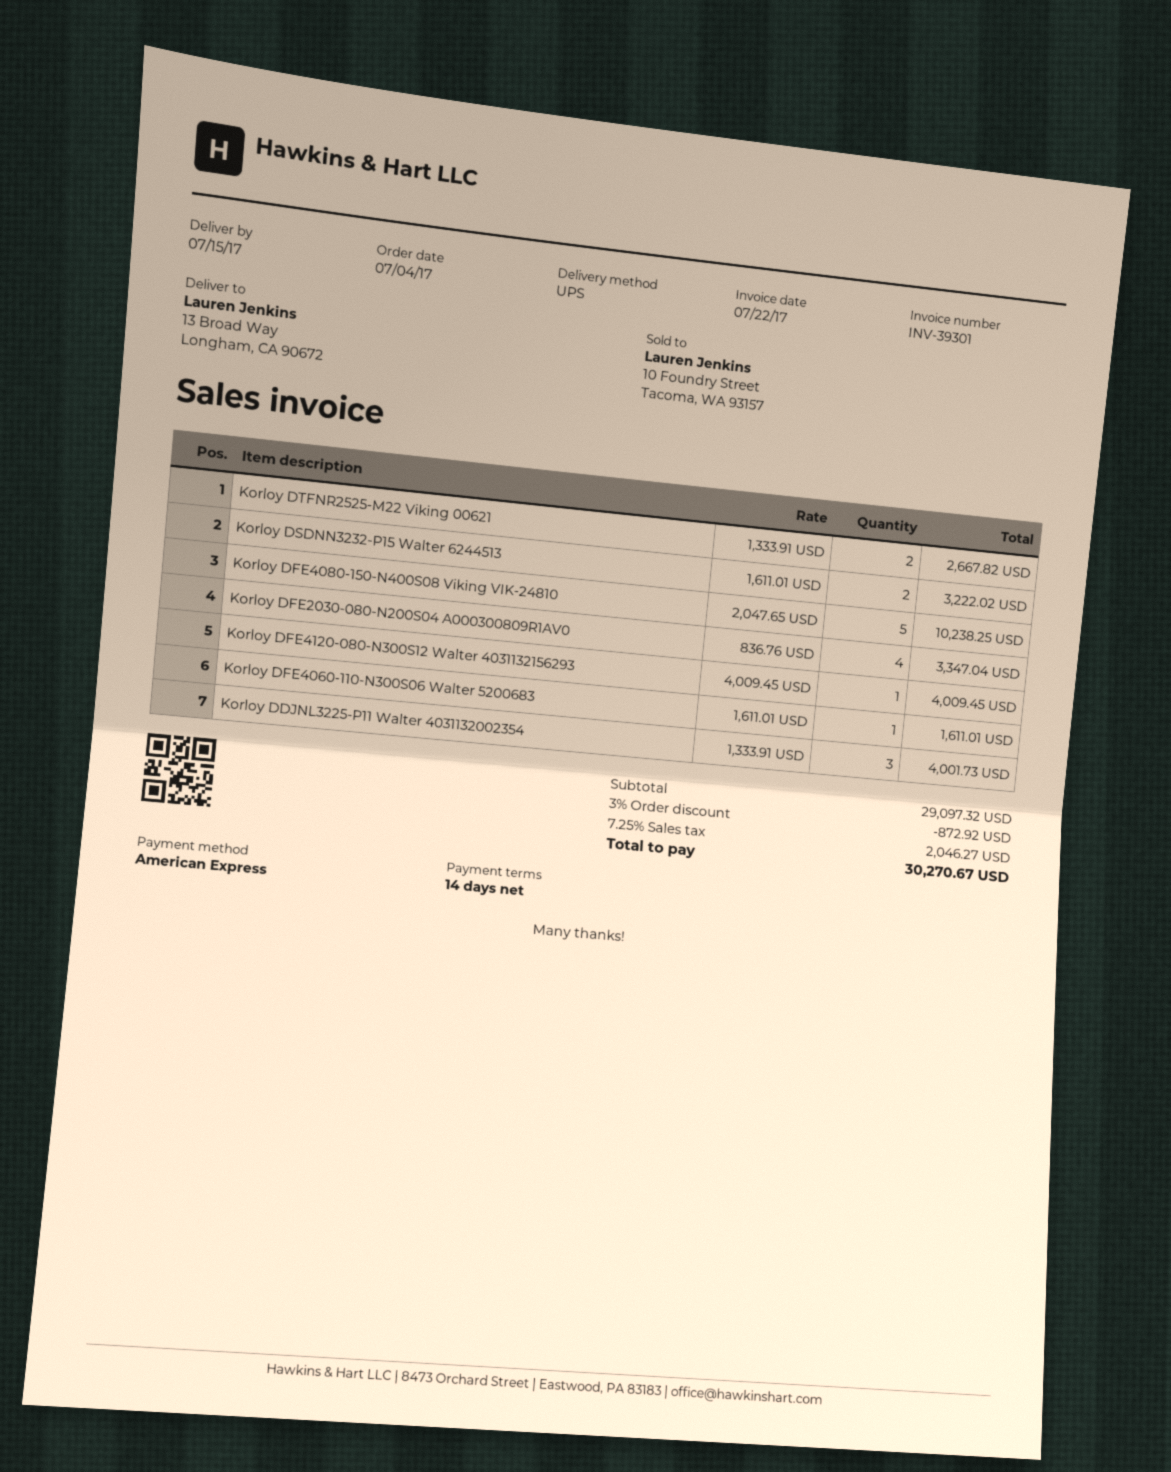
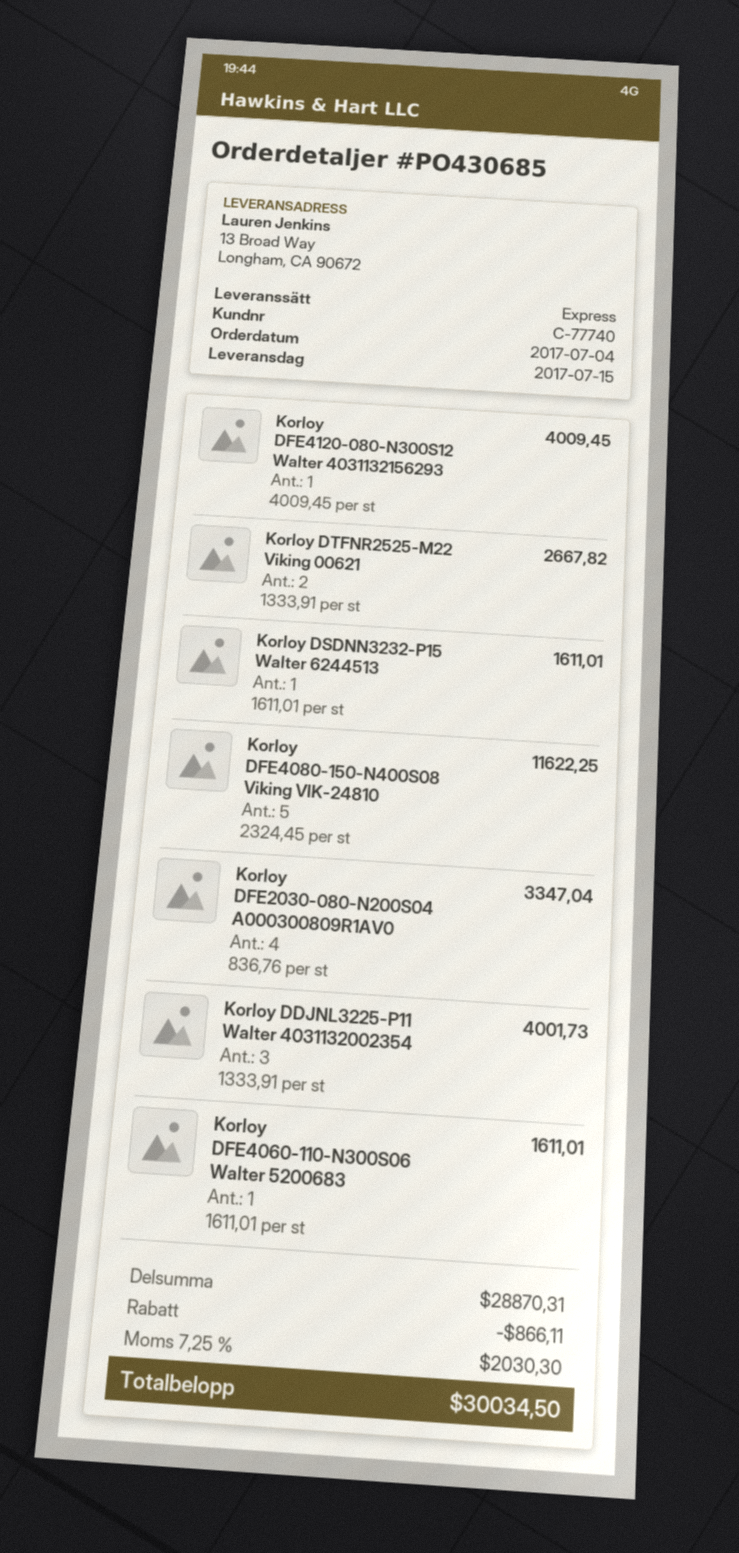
shipping method: UPS -> express
Korloy DSDNN3232-P15 Walter 6244513: 2 x 1611.01 = 3222.02 -> 1 x 1611.01 = 1611.01
Korloy DFE4080-150-N400S08 Viking VIK-24810: 5 x 2047.65 = 10238.25 -> 5 x 2324.45 = 11622.25
subtotal: 29097.32 -> 28870.31
discount: 872.92 -> 866.11
tax: 7.25% = 2046.27 -> 7.25% = 2030.30
total: 30270.67 -> 30034.50

